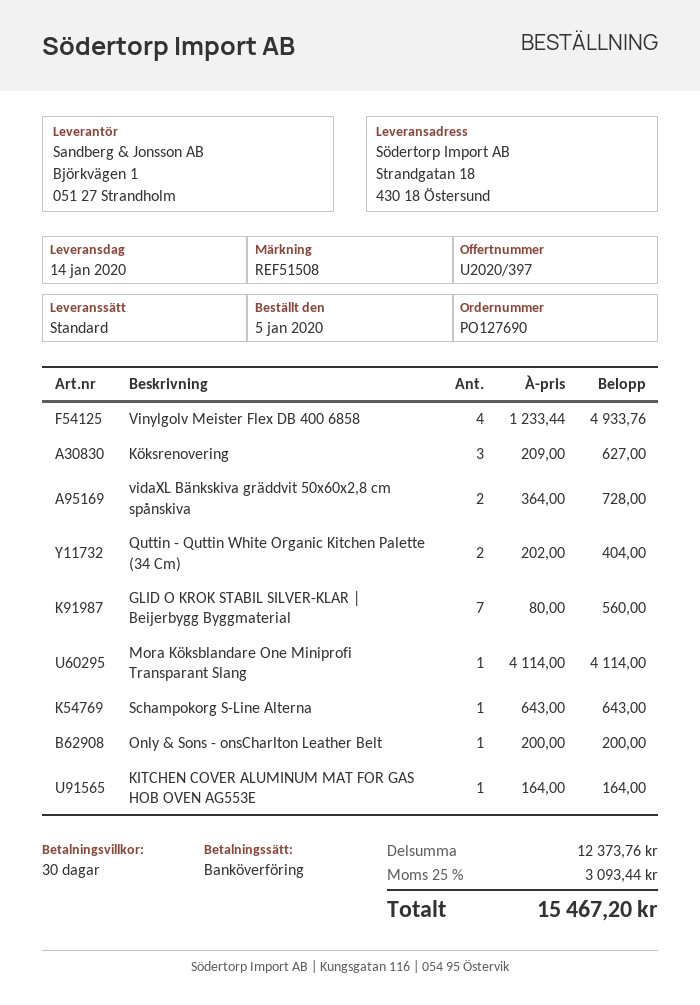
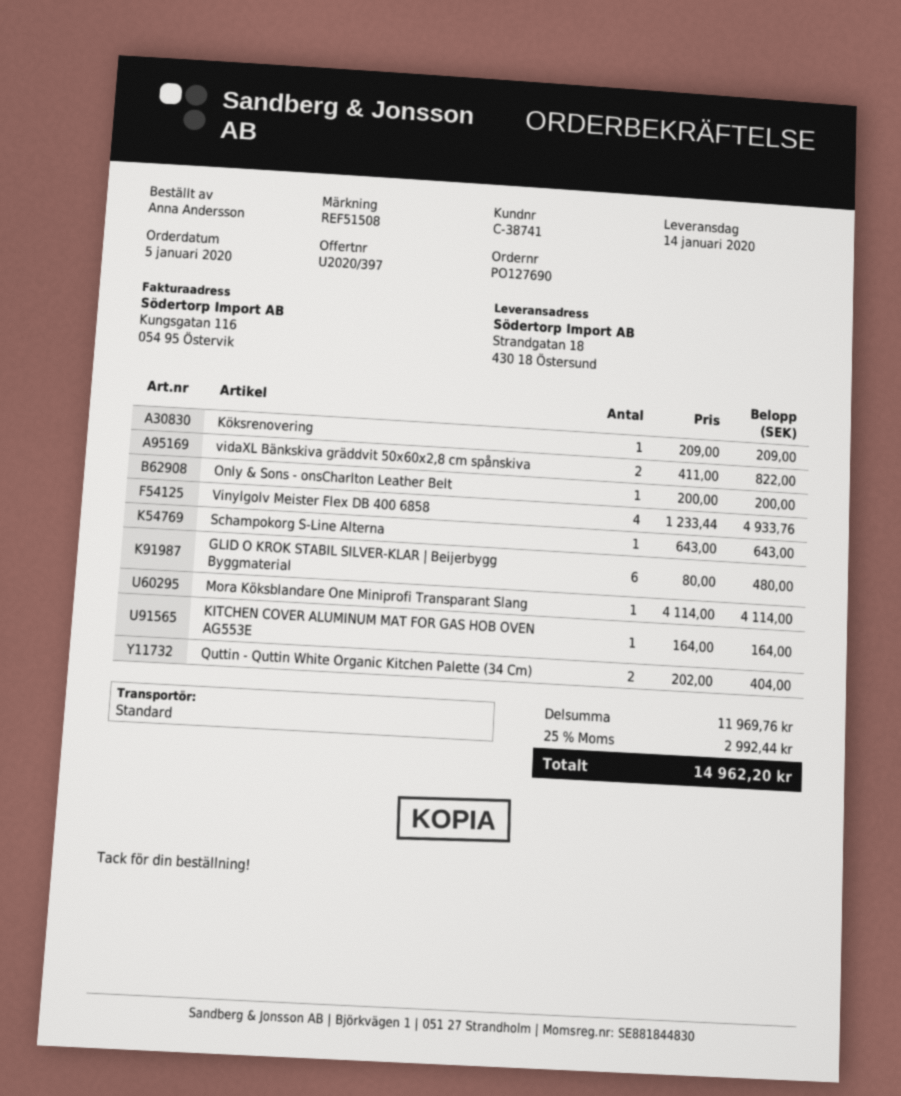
Köksrenovering: 3 x 209.00 = 627.00 -> 1 x 209.00 = 209.00
vidaXL Bänkskiva gräddvit 50x60x2,8 cm spånskiva: 2 x 364.00 = 728.00 -> 2 x 411.00 = 822.00
GLID O KROK STABIL SILVER-KLAR | Beijerbygg Byggmaterial: 7 x 80.00 = 560.00 -> 6 x 80.00 = 480.00
subtotal: 12373.76 -> 11969.76
tax: 25% = 3093.44 -> 25% = 2992.44
total: 15467.20 -> 14962.20

